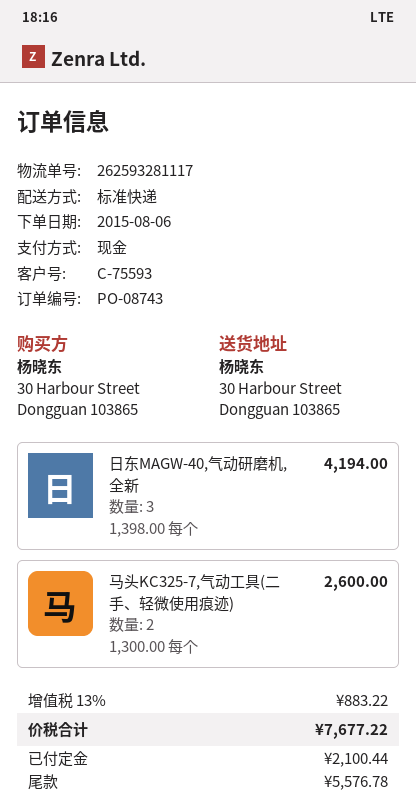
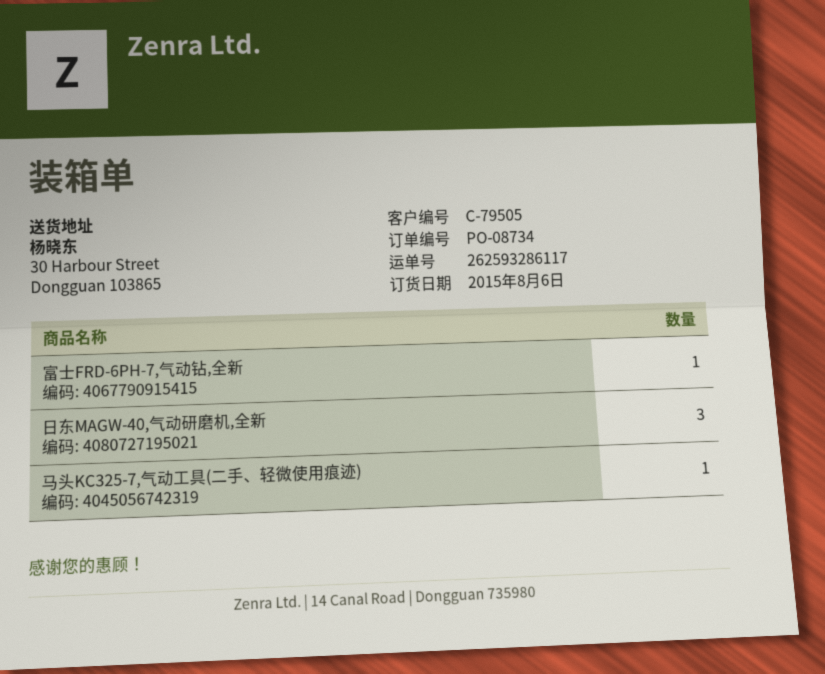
order number: PO-08743 -> PO-08734
customer number: C-75593 -> C-79505
tracking number: 262593281117 -> 262593286117
马头KC325-7,气动工具(二手、轻微使用痕迹): 2 -> 1
富士FRD-6PH-7,气动钻,全新: none -> 1

